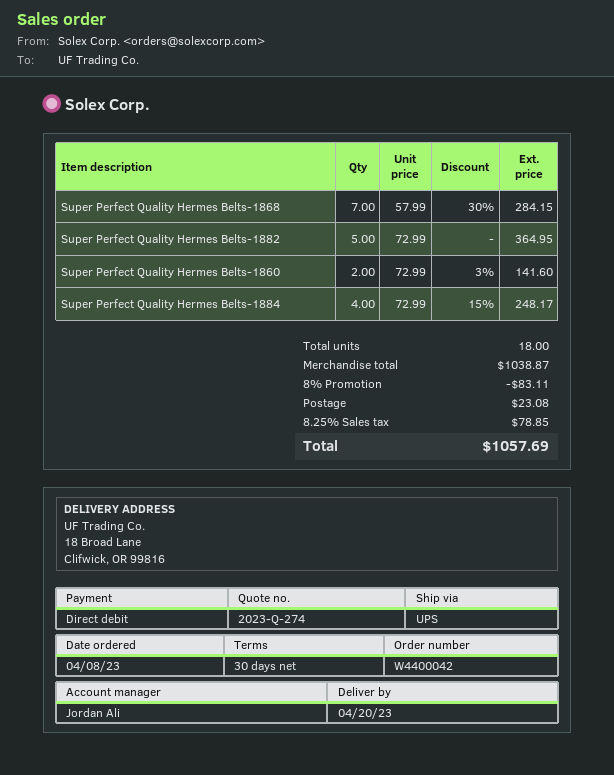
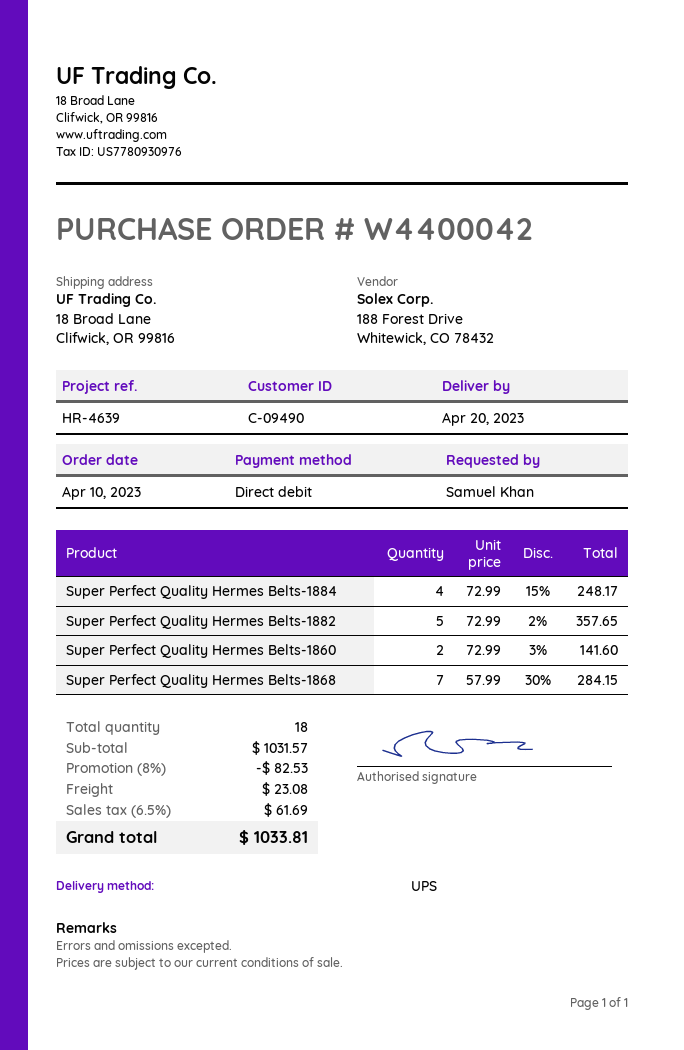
order date: 2023-04-08 -> 2023-04-10
Super Perfect Quality Hermes Belts-1882: 5 x 72.99 = 364.95 -> 5 x 72.99 - 2% = 357.65
subtotal: 1038.87 -> 1031.57
discount: 8% = 83.11 -> 8% = 82.53
tax: 8.25% = 78.85 -> 6.5% = 61.69
total: 1057.69 -> 1033.81

